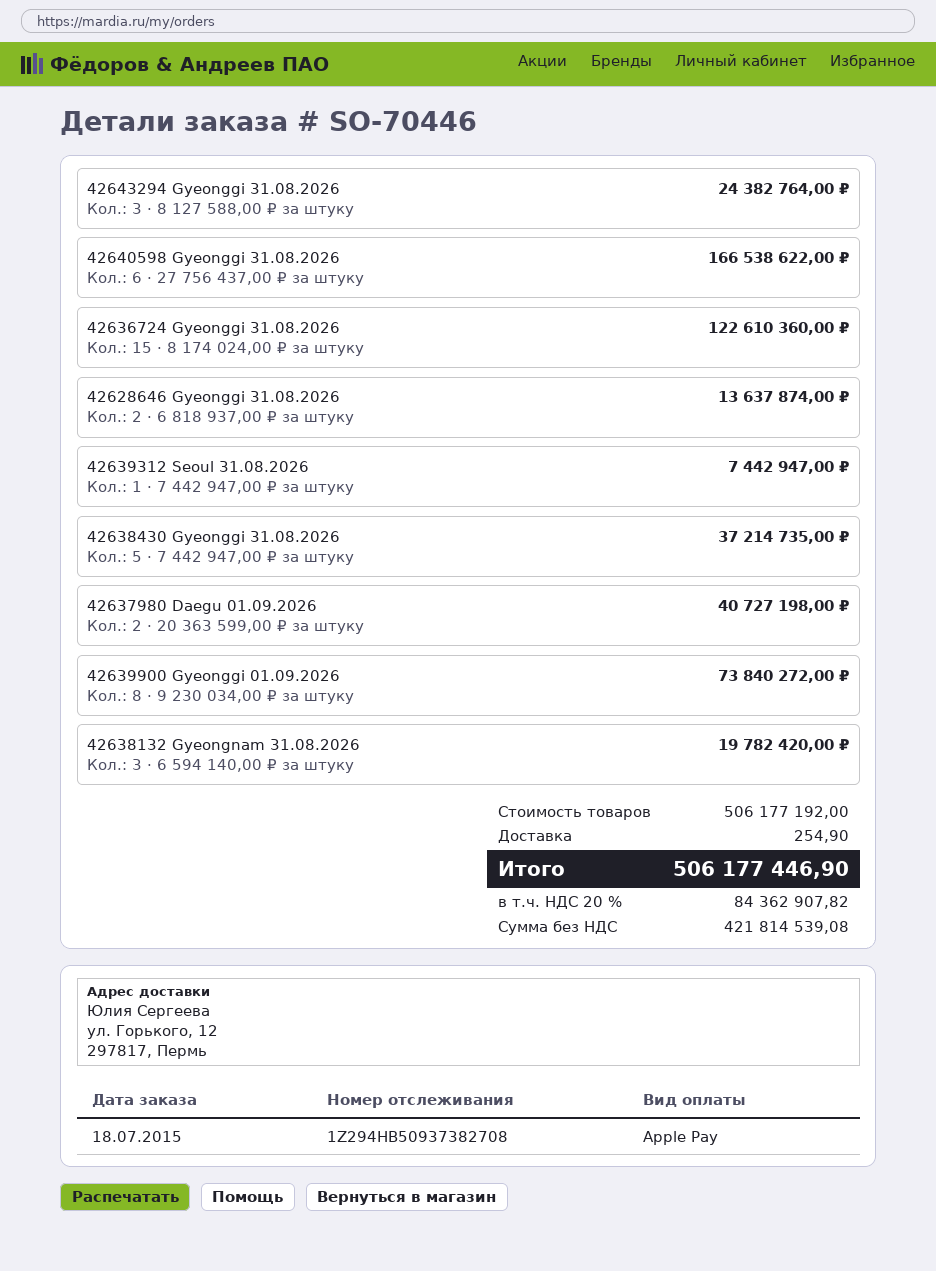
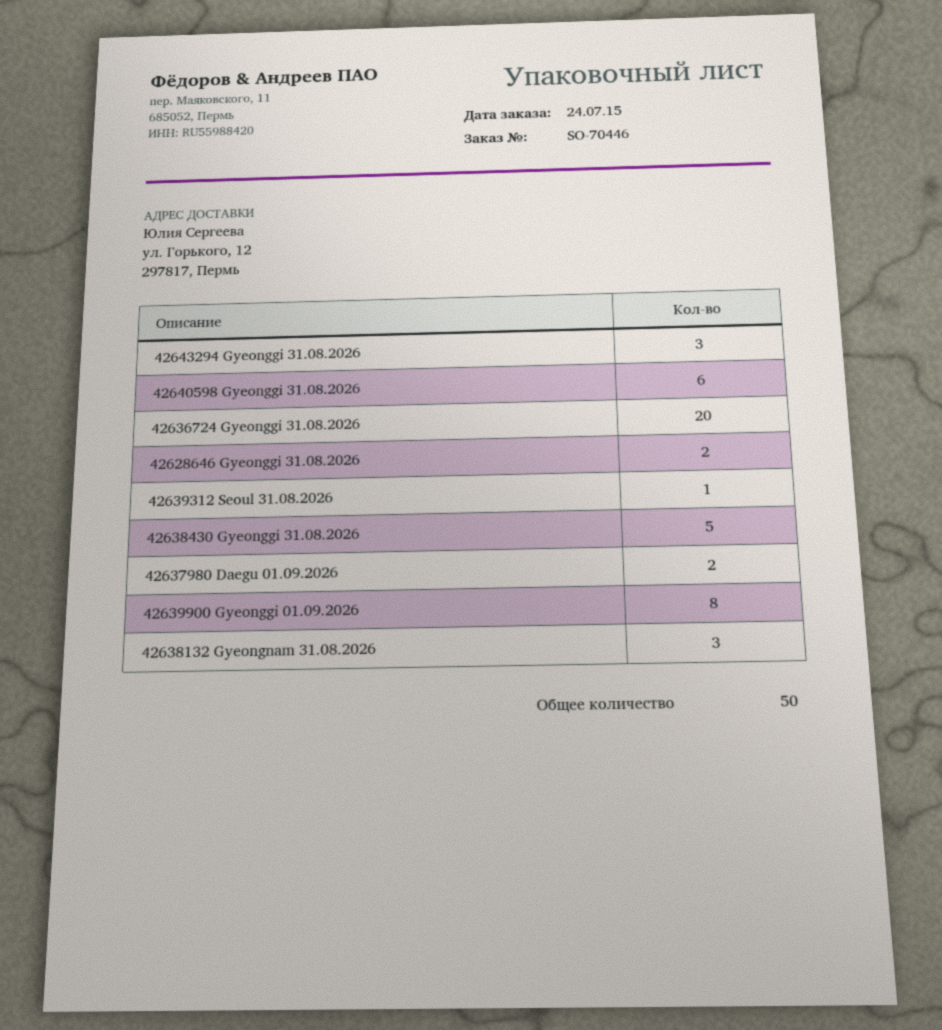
order date: 2015-07-18 -> 2015-07-24
42636724 Gyeonggi 31.08.2026: 15 -> 20

